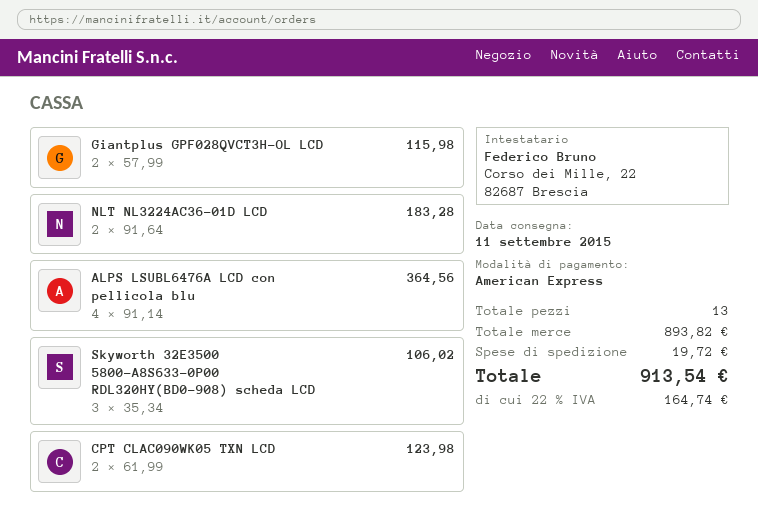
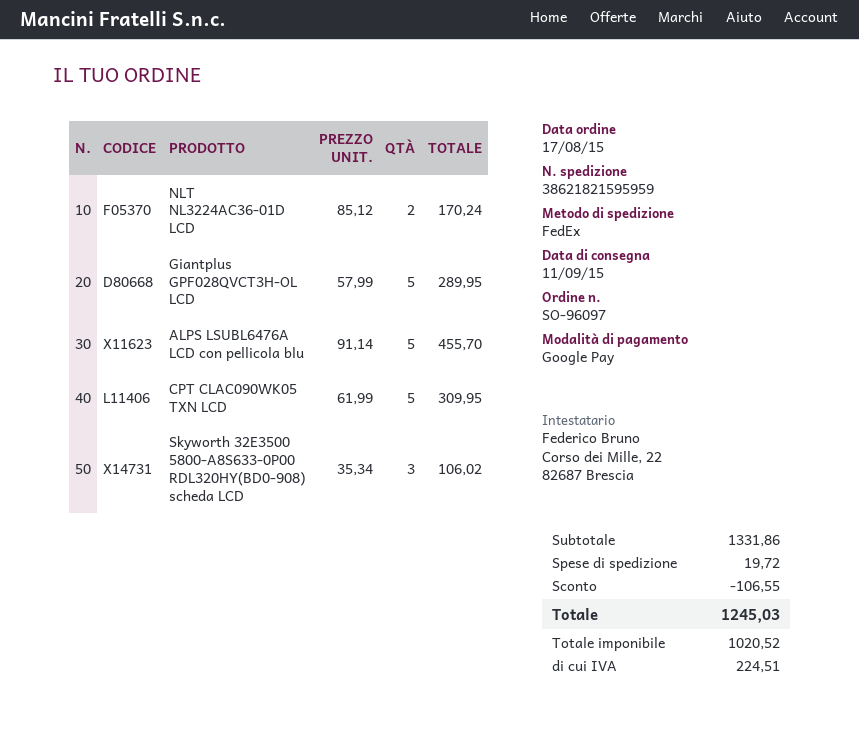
payment method: American Express -> Google Pay
Giantplus GPF028QVCT3H-OL LCD: 2 x 57.99 = 115.98 -> 5 x 57.99 = 289.95
NLT NL3224AC36-01D LCD: 2 x 91.64 = 183.28 -> 2 x 85.12 = 170.24
ALPS LSUBL6476A LCD con pellicola blu: 4 x 91.14 = 364.56 -> 5 x 91.14 = 455.70
CPT CLAC090WK05 TXN LCD: 2 x 61.99 = 123.98 -> 5 x 61.99 = 309.95
subtotal: 893.82 -> 1331.86
discount: none -> 106.55
tax: 164.74 -> 224.51
total: 913.54 -> 1245.03

